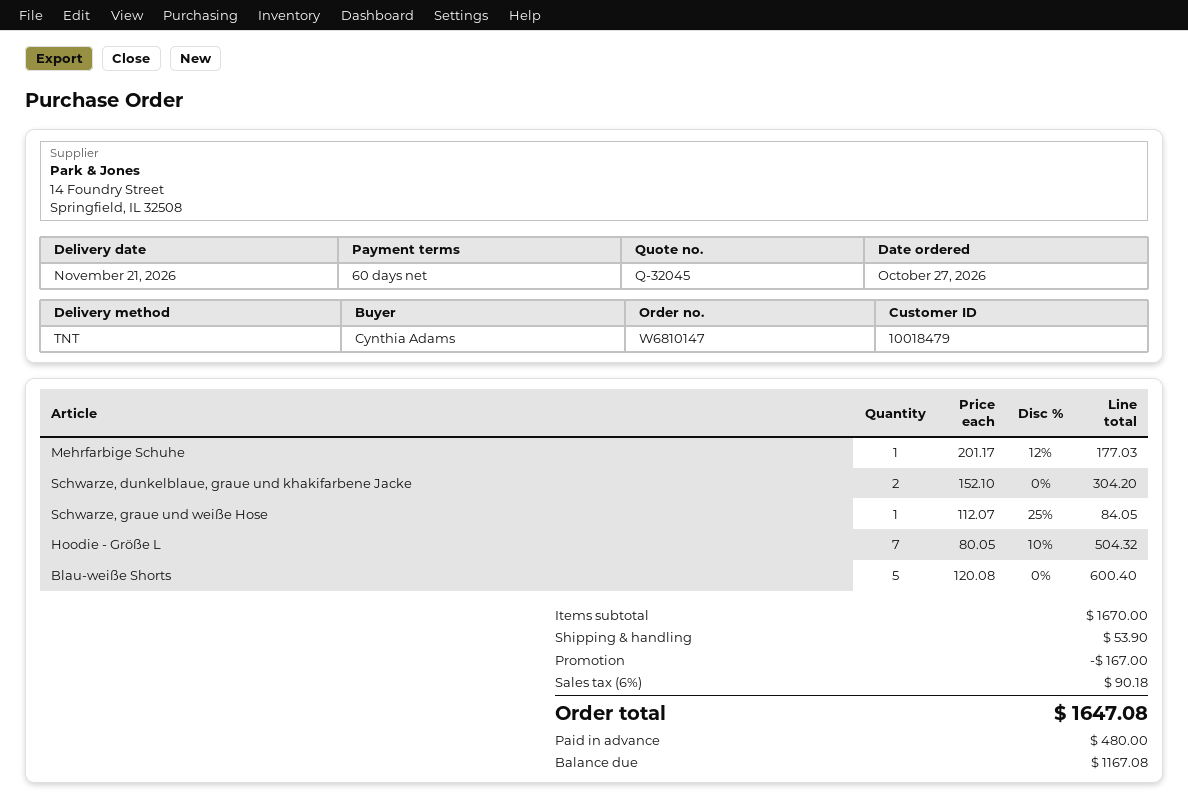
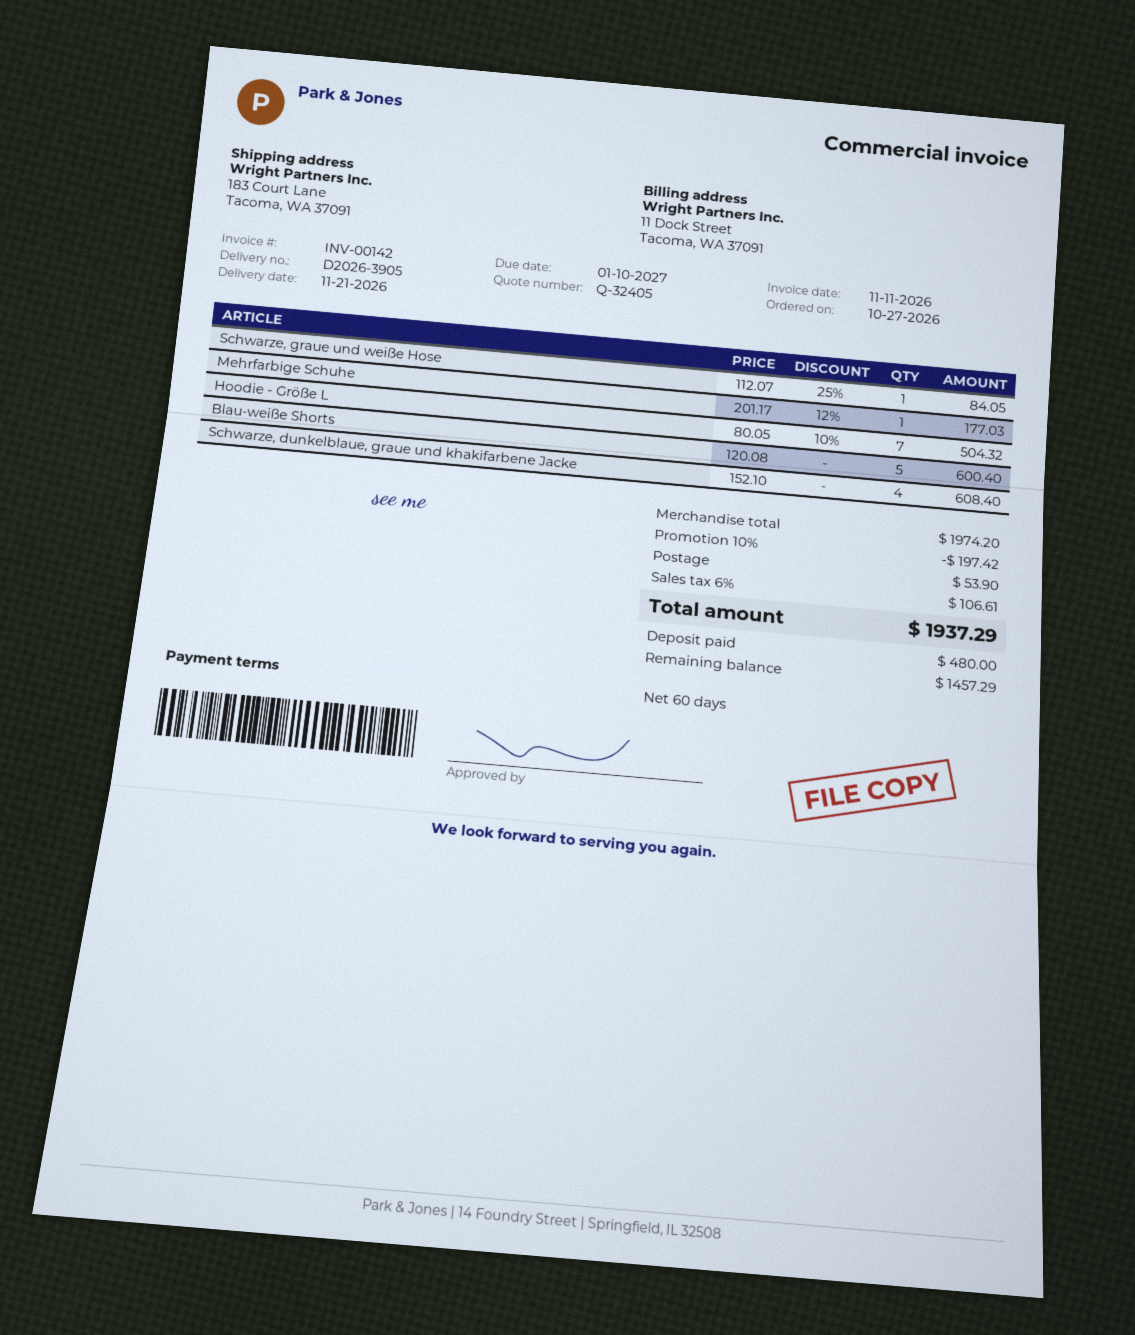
quote number: Q-32045 -> Q-32405
Schwarze, dunkelblaue, graue und khakifarbene Jacke: 2 x 152.10 = 304.20 -> 4 x 152.10 = 608.40
subtotal: 1670.00 -> 1974.20
discount: 167.00 -> 197.42
tax: 6% = 90.18 -> 6% = 106.61
total: 1647.08 -> 1937.29
balance: 1167.08 -> 1457.29

